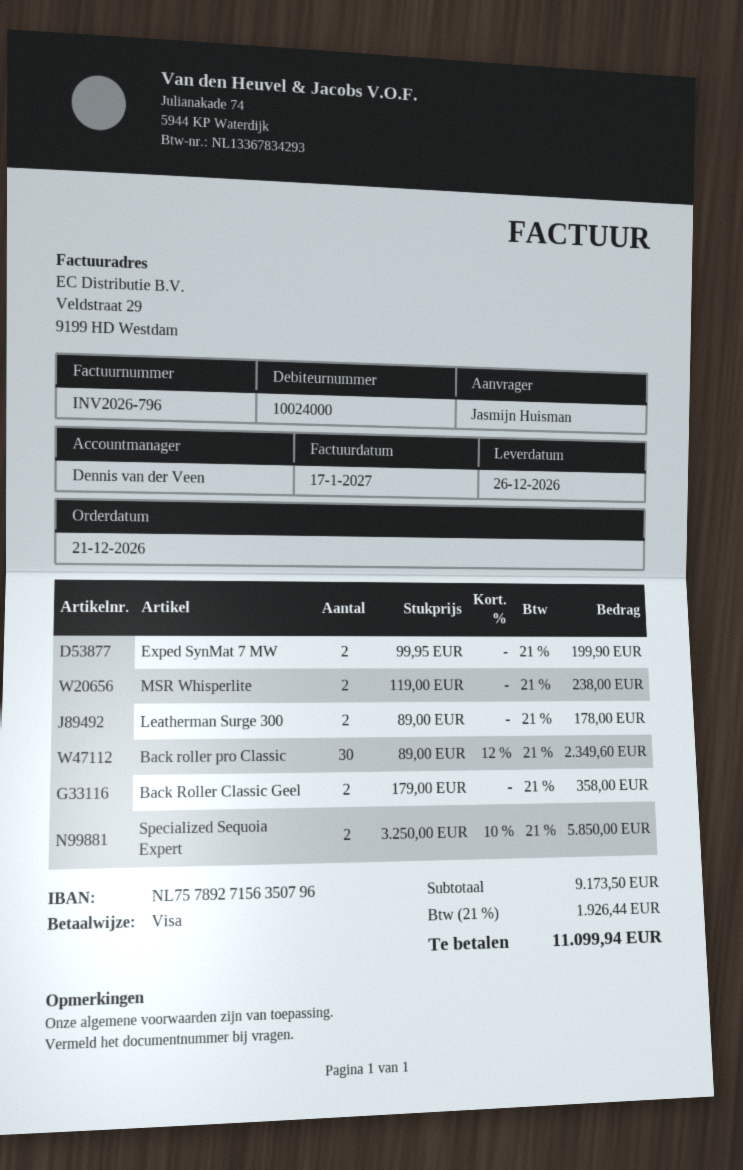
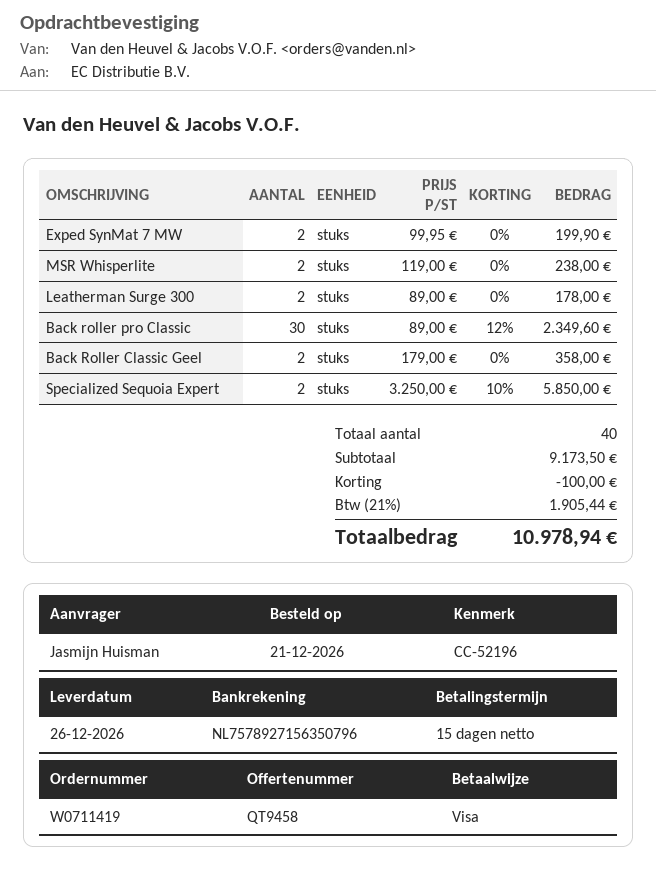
discount: none -> 100.00
tax: 21% = 1926.44 -> 21% = 1905.44
total: 11099.94 -> 10978.94

